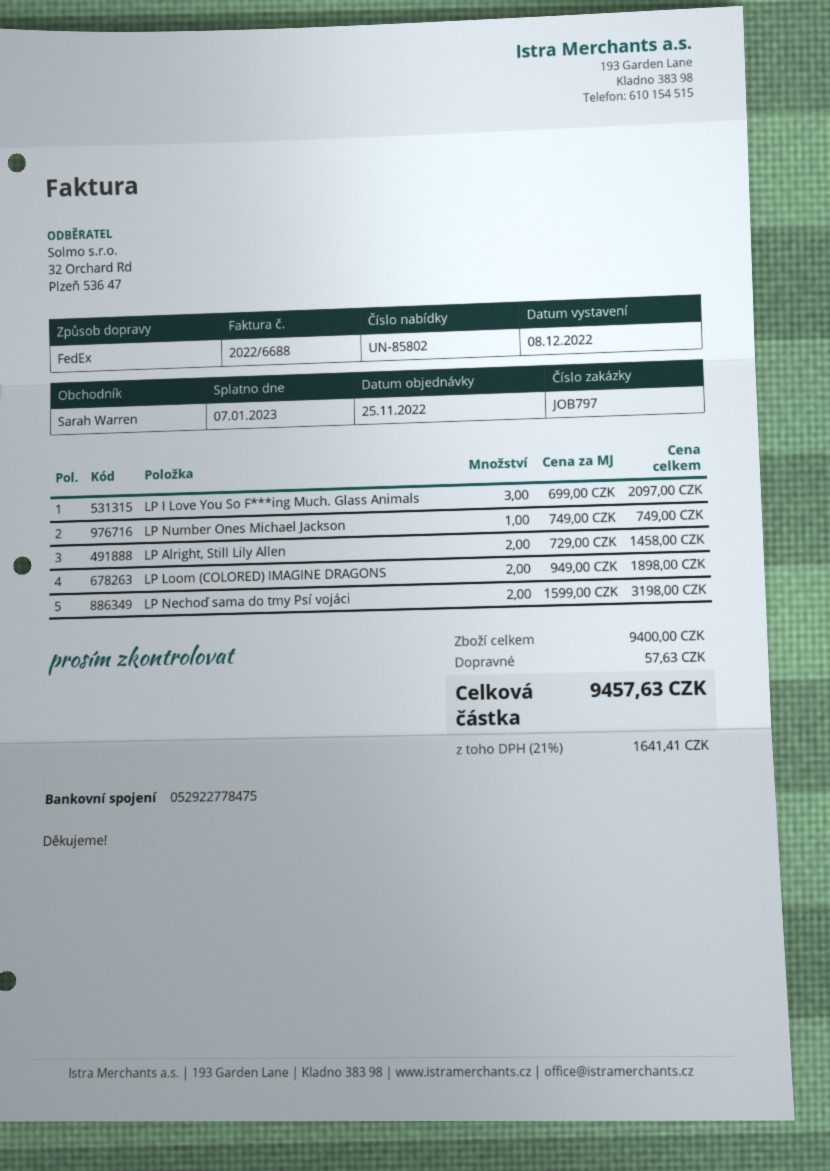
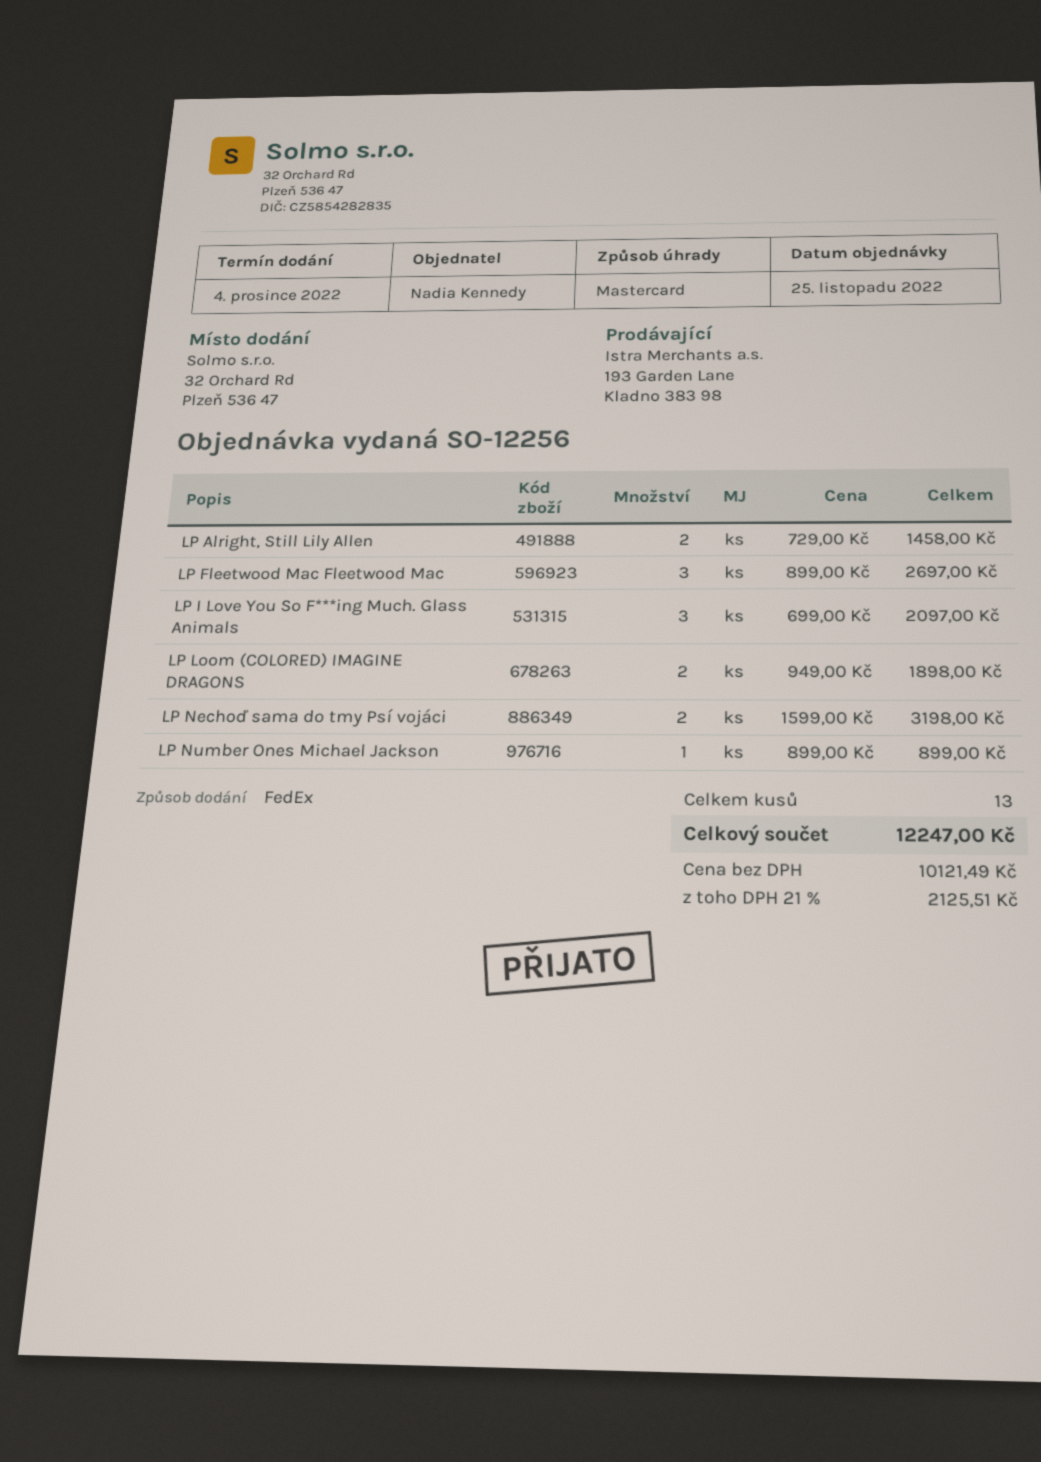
LP Number Ones Michael Jackson: 1 x 749.00 = 749.00 -> 1 x 899.00 = 899.00
LP Fleetwood Mac Fleetwood Mac: none -> 3 x 899.00 = 2697.00
shipping: 57.63 -> none
tax: 21% = 1641.41 -> 21% = 2125.51
total: 9457.63 -> 12247.00

